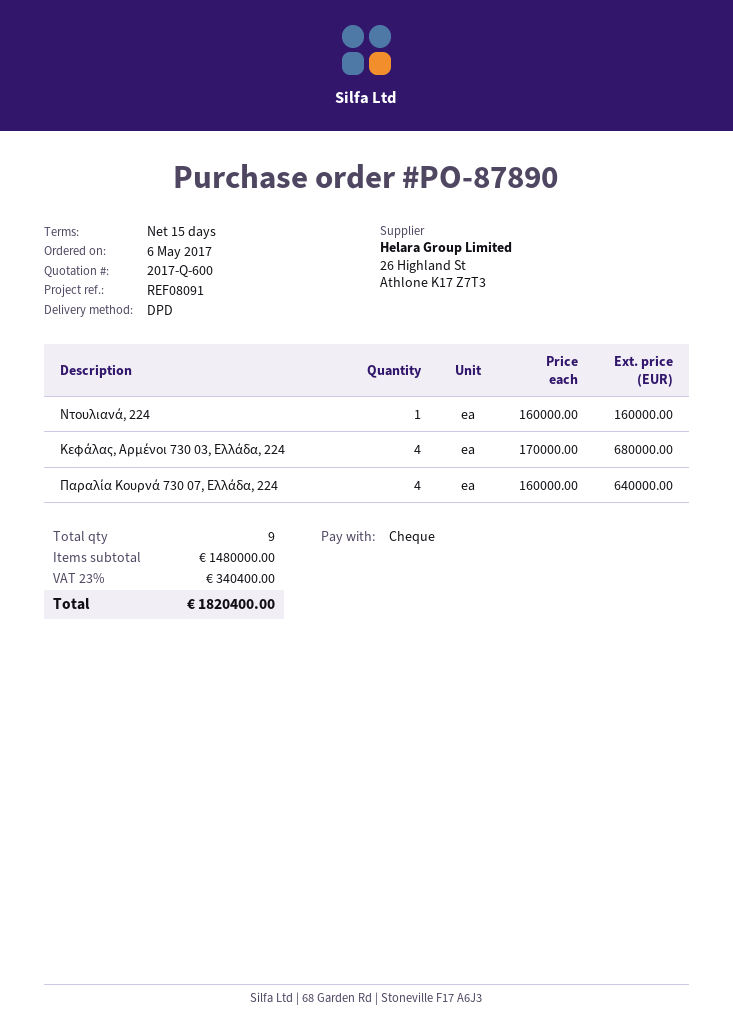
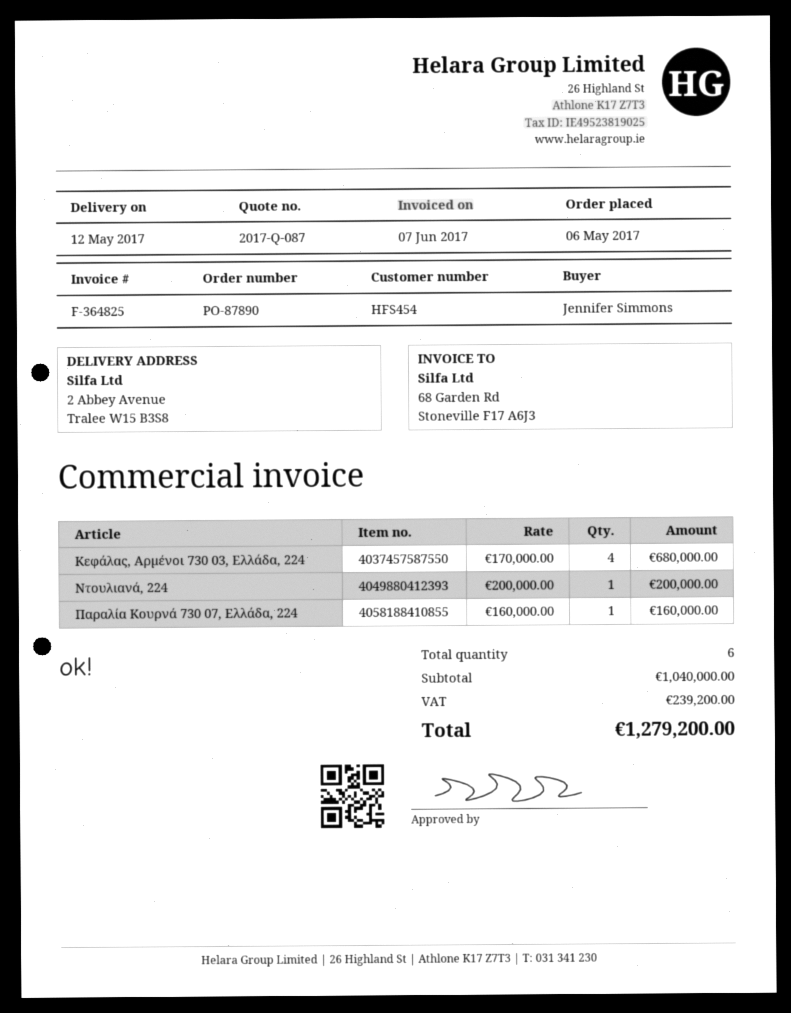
quote number: 2017-Q-600 -> 2017-Q-087
Ντουλιανά, 224: 1 x 160000.00 = 160000.00 -> 1 x 200000.00 = 200000.00
Παραλία Κουρνά 730 07, Ελλάδα, 224: 4 x 160000.00 = 640000.00 -> 1 x 160000.00 = 160000.00
total quantity: 9 -> 6
subtotal: 1480000.00 -> 1040000.00
tax: 340400.00 -> 239200.00
total: 1820400.00 -> 1279200.00

